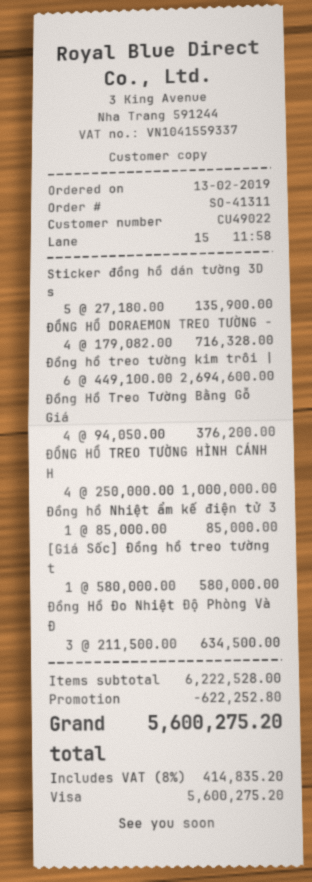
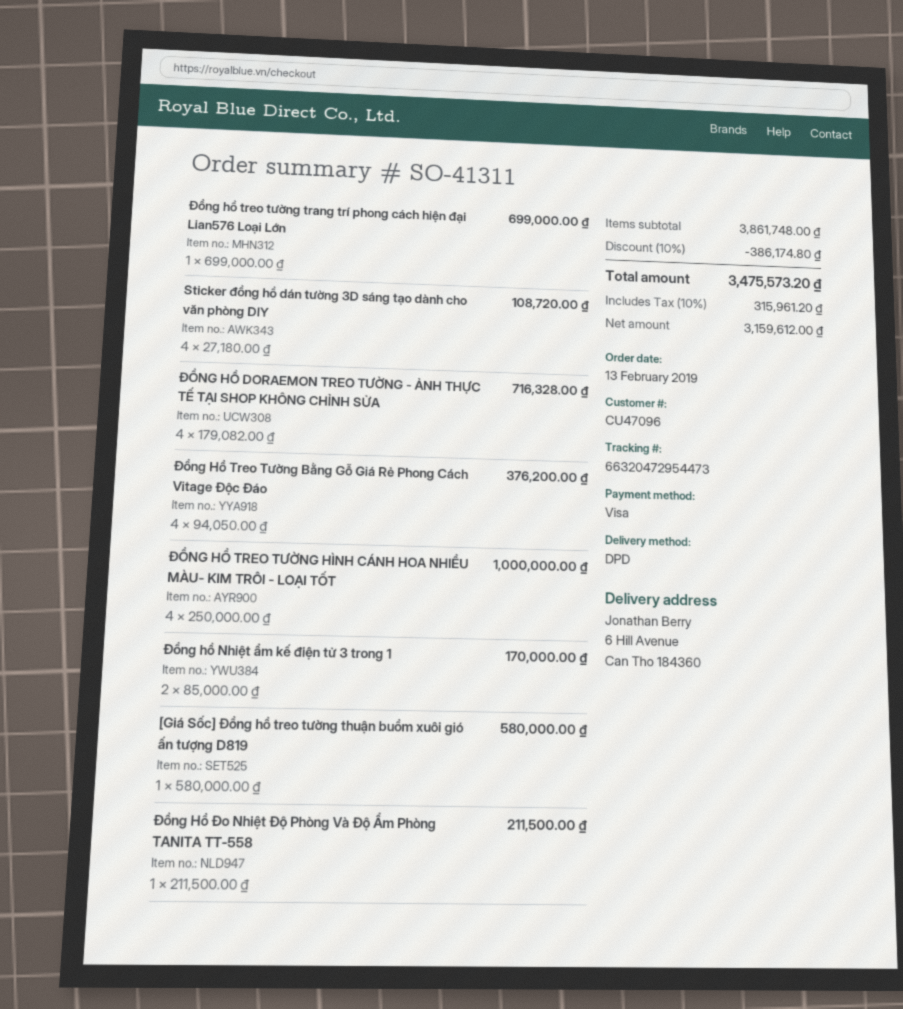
customer number: CU49022 -> CU47096
Sticker đồng hồ dán tường 3D s: 5 x 27180.00 = 135900.00 -> 4 x 27180.00 = 108720.00
Đồng hồ treo tường kim trôi |: 6 x 449100.00 = 2694600.00 -> none
Đồng hồ Nhiệt ẩm kế điện tử 3: 1 x 85000.00 = 85000.00 -> 2 x 85000.00 = 170000.00
Đồng Hồ Đo Nhiệt Độ Phòng Và Đ: 3 x 211500.00 = 634500.00 -> 1 x 211500.00 = 211500.00
Đồng hồ treo tường trang trí phong cách hiện đại Lian576 Loại Lớn: none -> 1 x 699000.00 = 699000.00
subtotal: 6222528.00 -> 3861748.00
discount: 622252.80 -> 386174.80
tax: 8% = 414835.20 -> 10% = 315961.20
total: 5600275.20 -> 3475573.20

